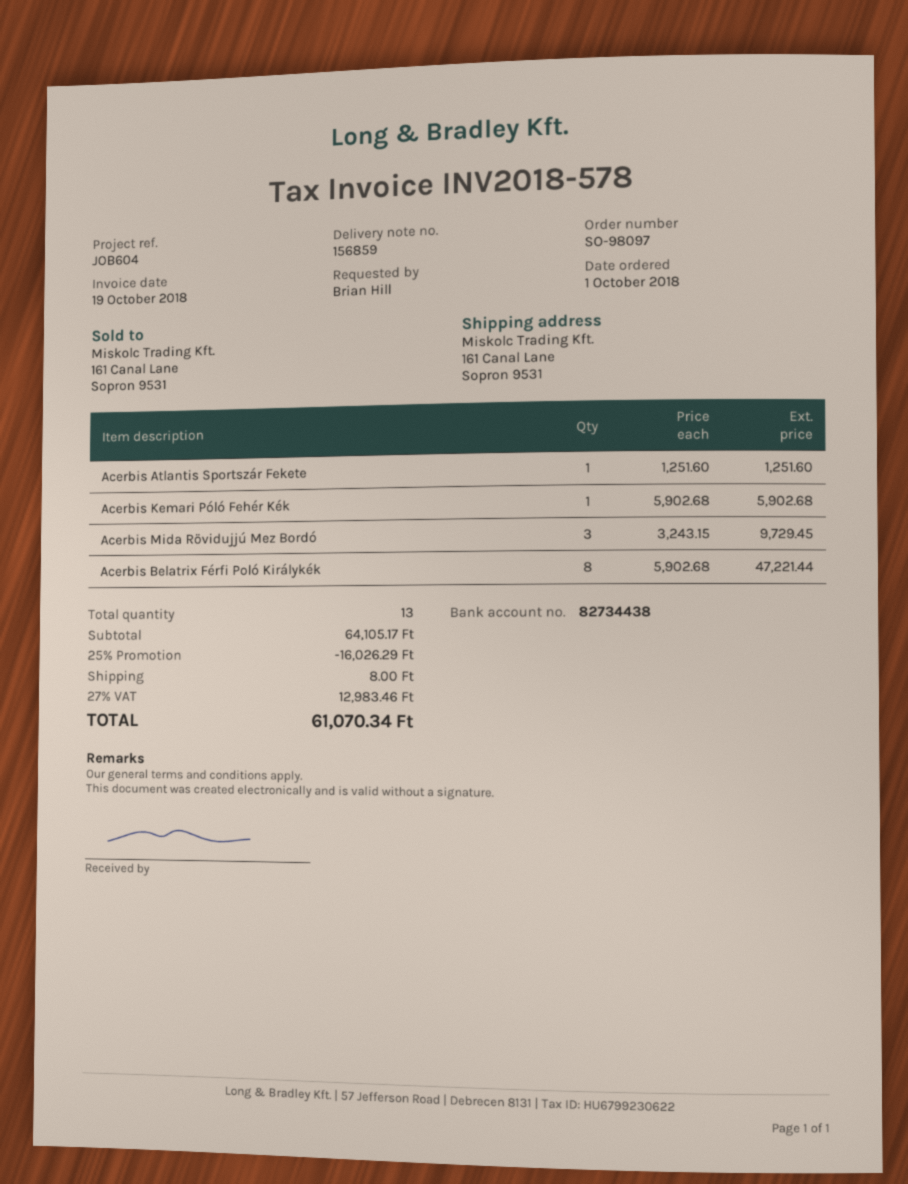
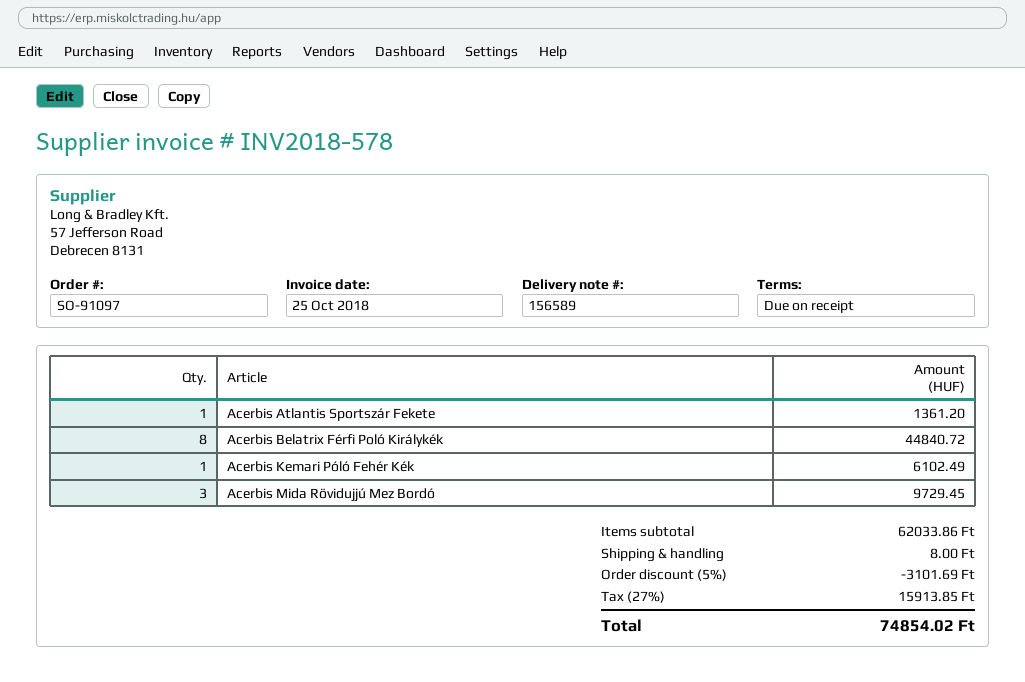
order number: SO-98097 -> SO-91097
delivery note number: 156859 -> 156589
invoice date: 2018-10-19 -> 2018-10-25
Acerbis Atlantis Sportszár Fekete: 1 for 1251.60 -> 1 for 1361.20
Acerbis Kemari Póló Fehér Kék: 1 for 5902.68 -> 1 for 6102.49
Acerbis Belatrix Férfi Poló Királykék: 8 for 47221.44 -> 8 for 44840.72
subtotal: 64105.17 -> 62033.86
discount: 25% = 16026.29 -> 5% = 3101.69
tax: 27% = 12983.46 -> 27% = 15913.85
total: 61070.34 -> 74854.02

